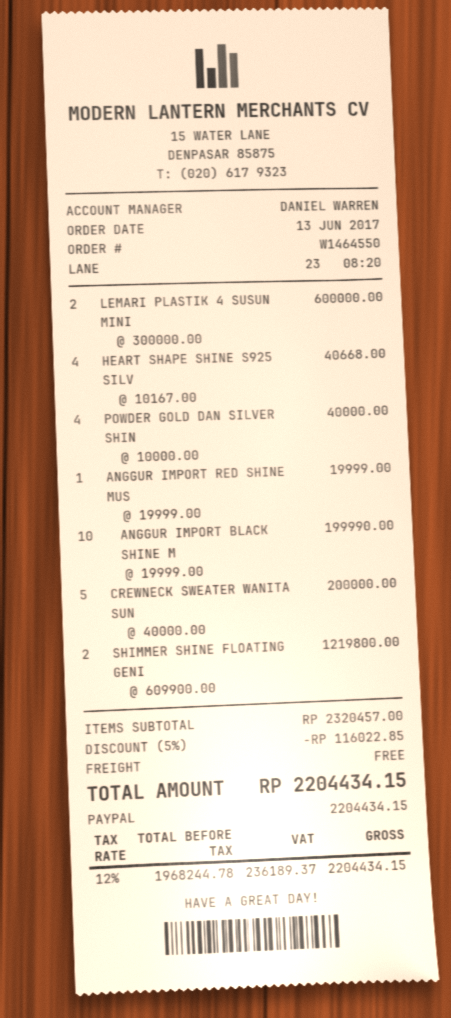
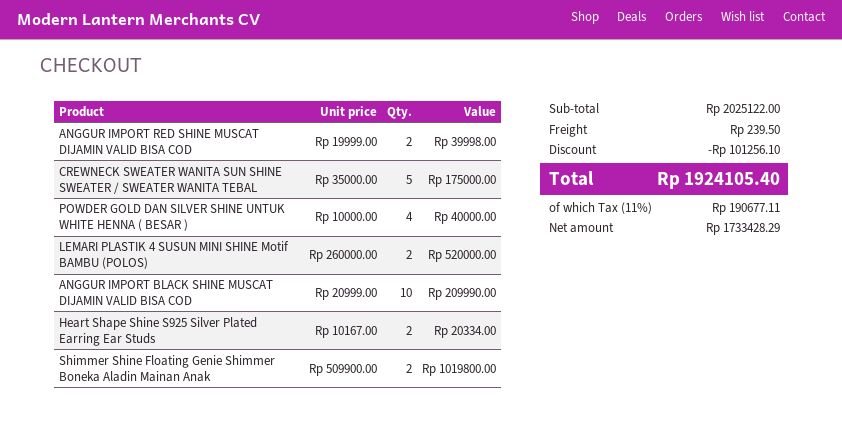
LEMARI PLASTIK 4 SUSUN MINI: 2 x 300000.00 = 600000.00 -> 2 x 260000.00 = 520000.00
HEART SHAPE SHINE S925 SILV: 4 x 10167.00 = 40668.00 -> 2 x 10167.00 = 20334.00
ANGGUR IMPORT RED SHINE MUS: 1 x 19999.00 = 19999.00 -> 2 x 19999.00 = 39998.00
ANGGUR IMPORT BLACK SHINE M: 10 x 19999.00 = 199990.00 -> 10 x 20999.00 = 209990.00
CREWNECK SWEATER WANITA SUN: 5 x 40000.00 = 200000.00 -> 5 x 35000.00 = 175000.00
SHIMMER SHINE FLOATING GENI: 2 x 609900.00 = 1219800.00 -> 2 x 509900.00 = 1019800.00
subtotal: 2320457.00 -> 2025122.00
discount: 116022.85 -> 101256.10
shipping: 0.00 -> 239.50
net: 1968244.78 -> 1733428.29
tax: 12% = 236189.37 -> 11% = 190677.11
total: 2204434.15 -> 1924105.40

